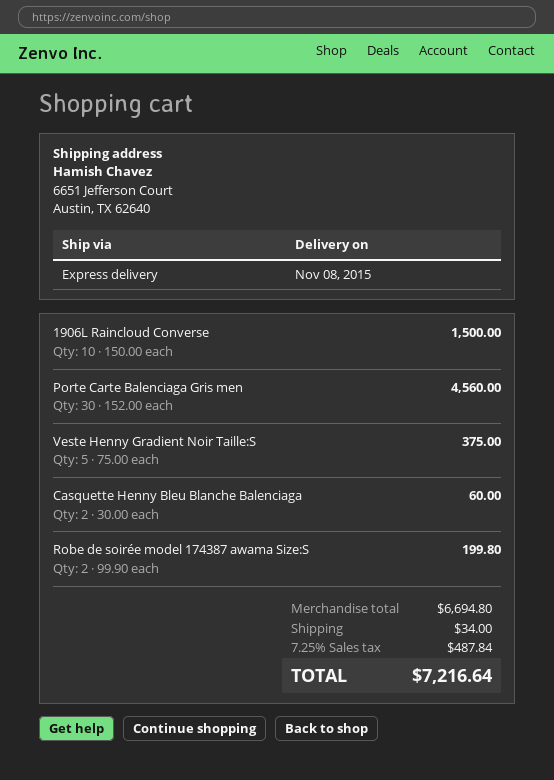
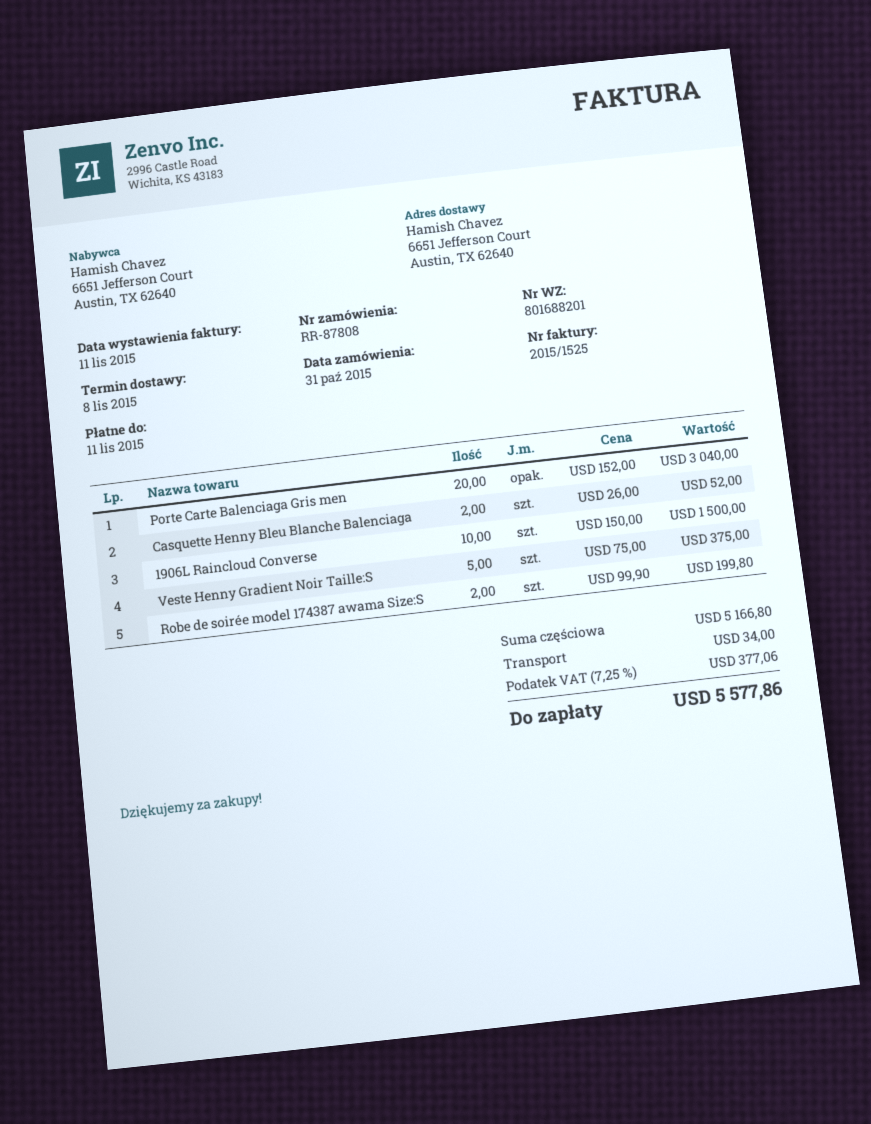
Porte Carte Balenciaga Gris men: 30 x 152.00 = 4560.00 -> 20 x 152.00 = 3040.00
Casquette Henny Bleu Blanche Balenciaga: 2 x 30.00 = 60.00 -> 2 x 26.00 = 52.00
subtotal: 6694.80 -> 5166.80
tax: 7.25% = 487.84 -> 7.25% = 377.06
total: 7216.64 -> 5577.86

